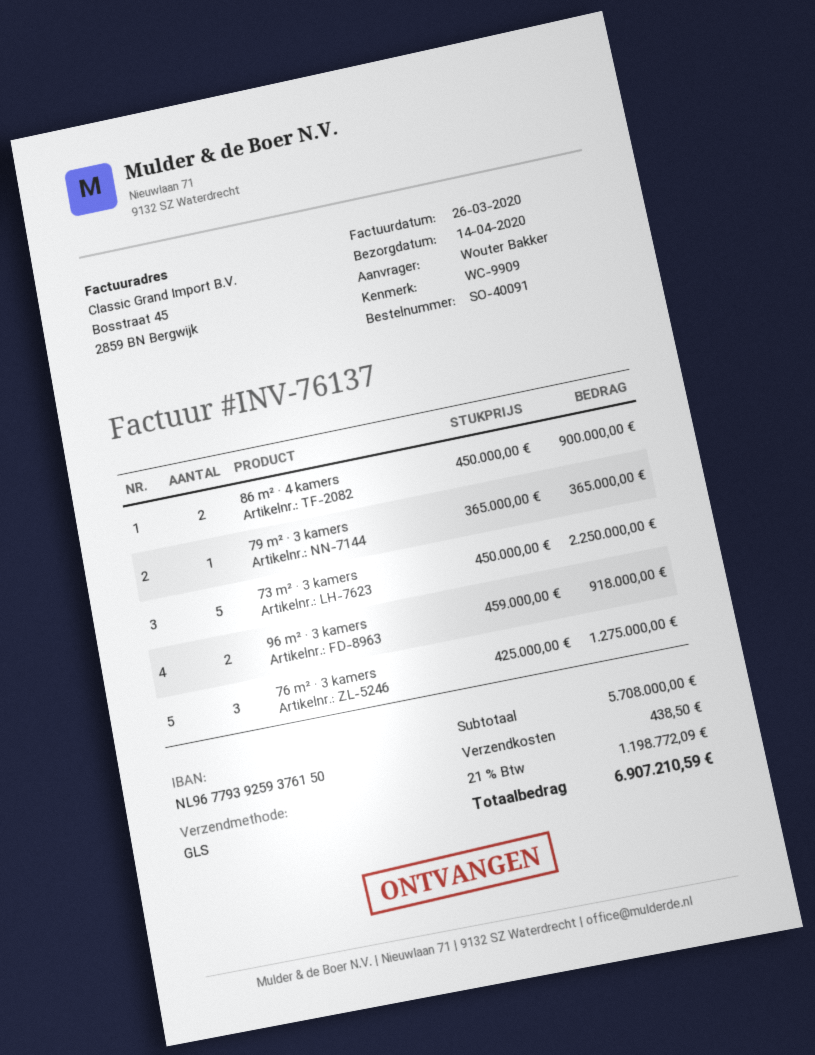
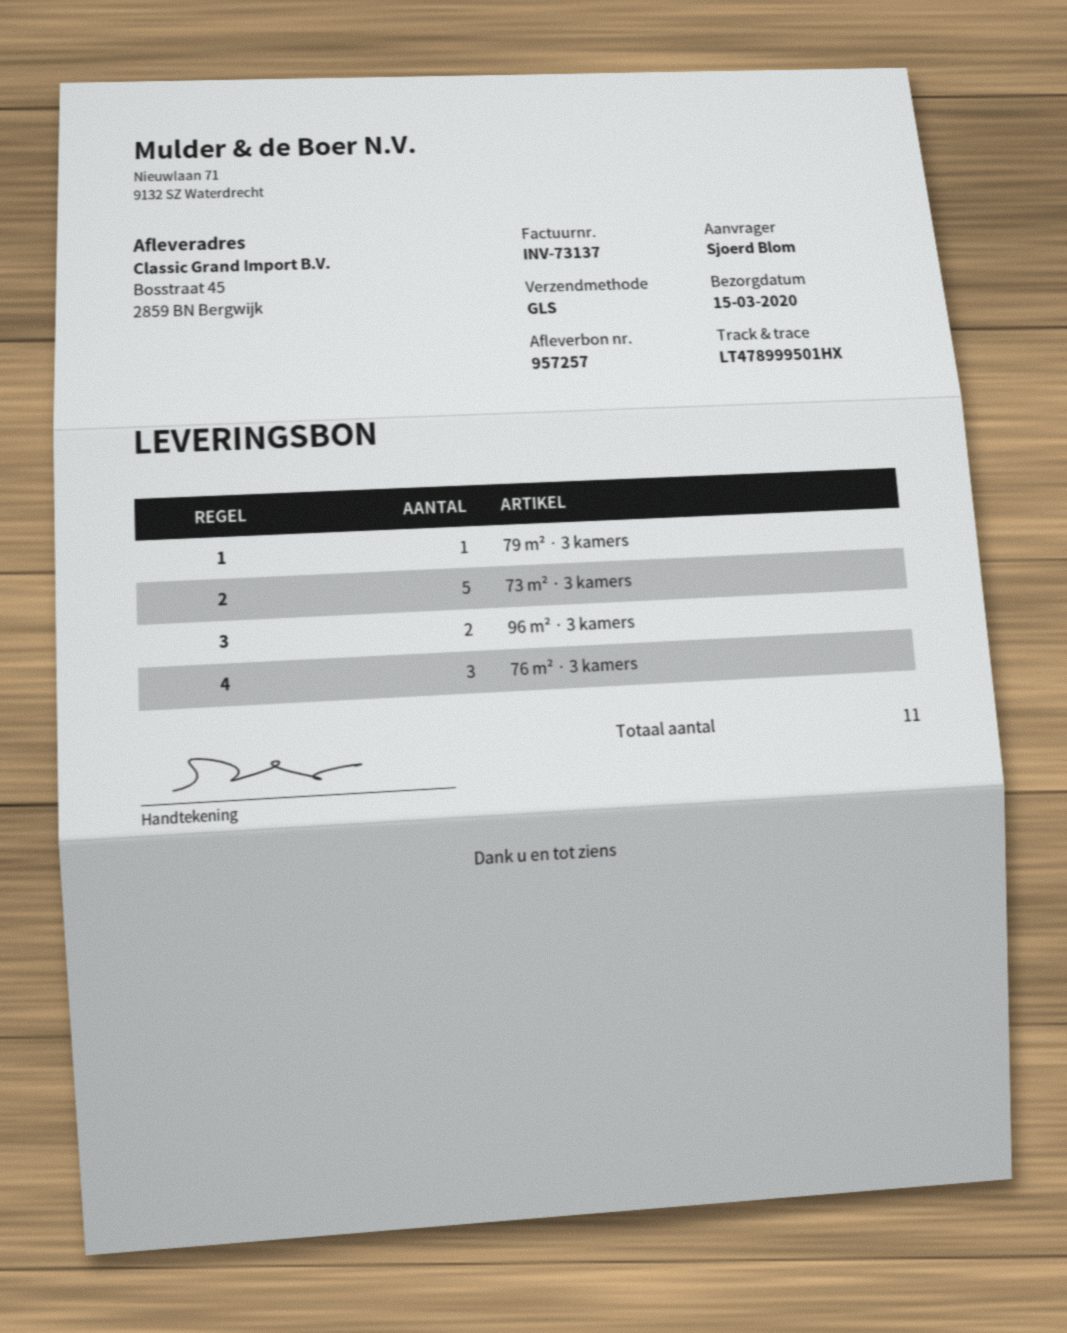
delivery date: 2020-04-14 -> 2020-03-15
invoice number: INV-76137 -> INV-73137
ordered by: Wouter Bakker -> Sjoerd Blom
86 m² · 4 kamers: 2 -> none

